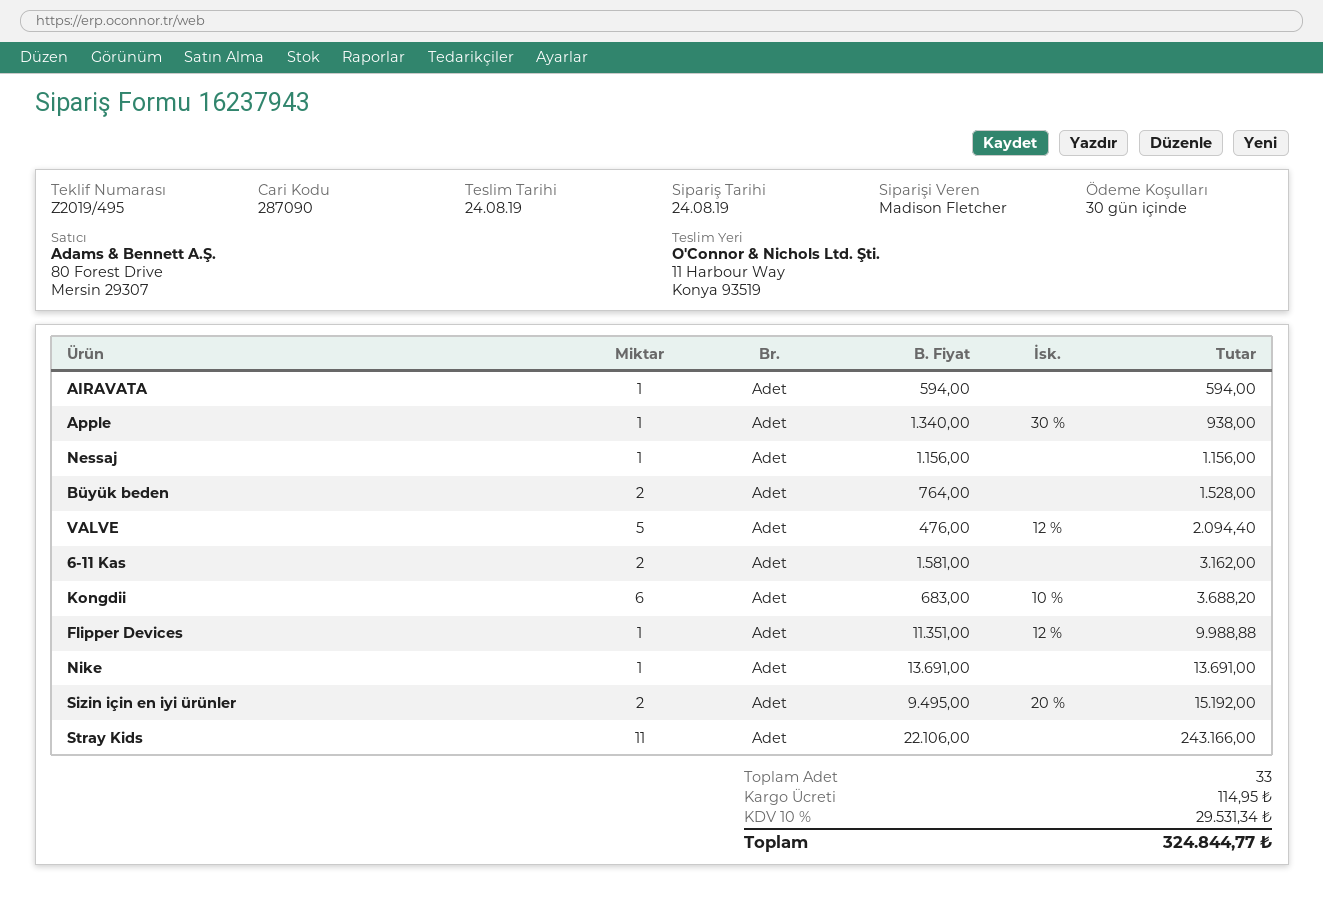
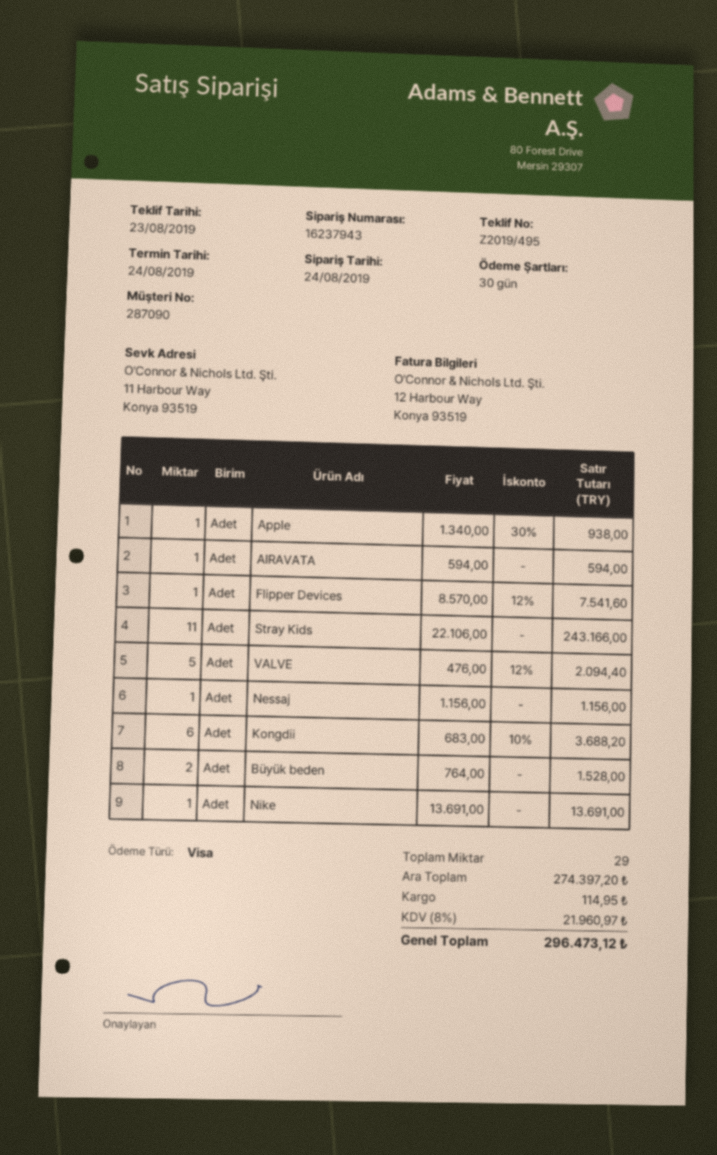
6-11 Kas: 2 x 1581.00 = 3162.00 -> none
Flipper Devices: 1 x 11351.00 - 12% = 9988.88 -> 1 x 8570.00 - 12% = 7541.60
Sizin için en iyi ürünler: 2 x 9495.00 - 20% = 15192.00 -> none
total quantity: 33 -> 29
tax: 10% = 29531.34 -> 8% = 21960.97
total: 324844.77 -> 296473.12

